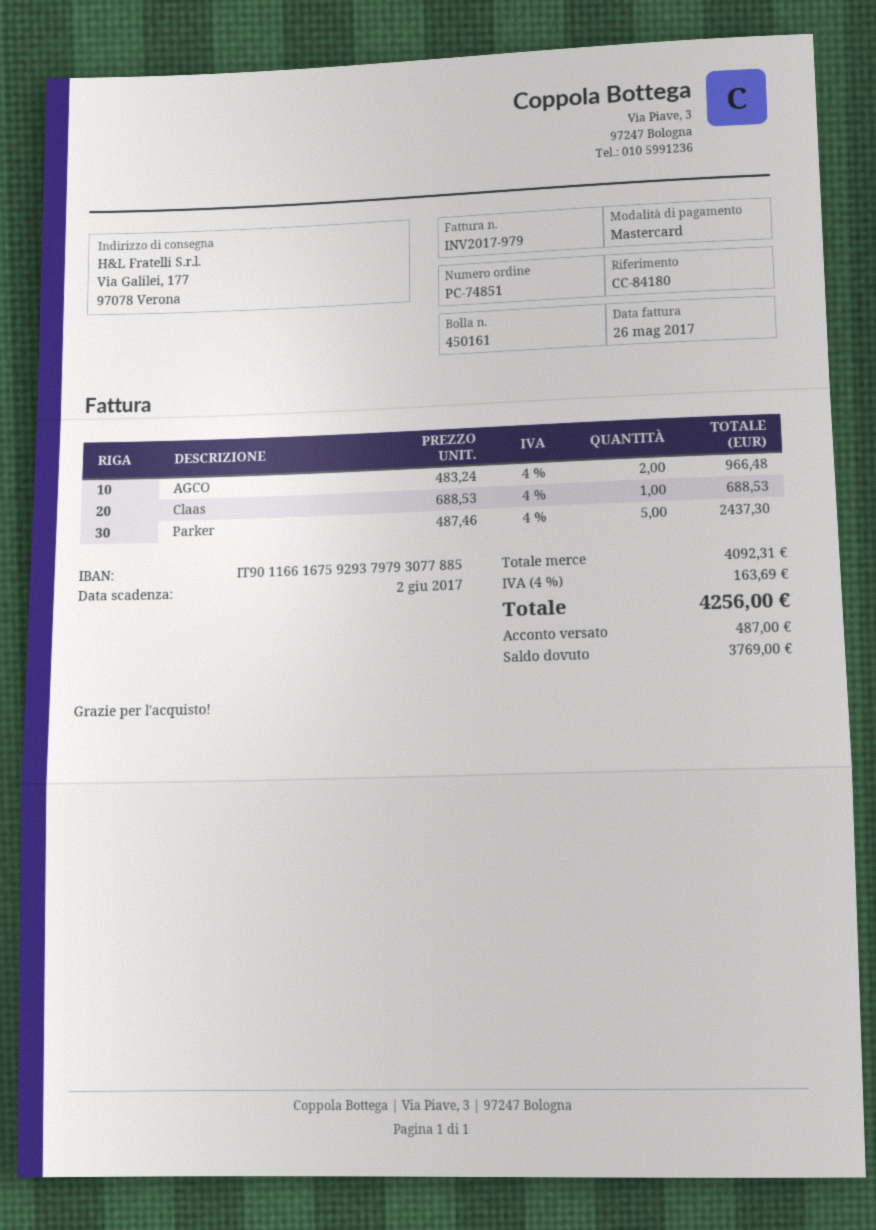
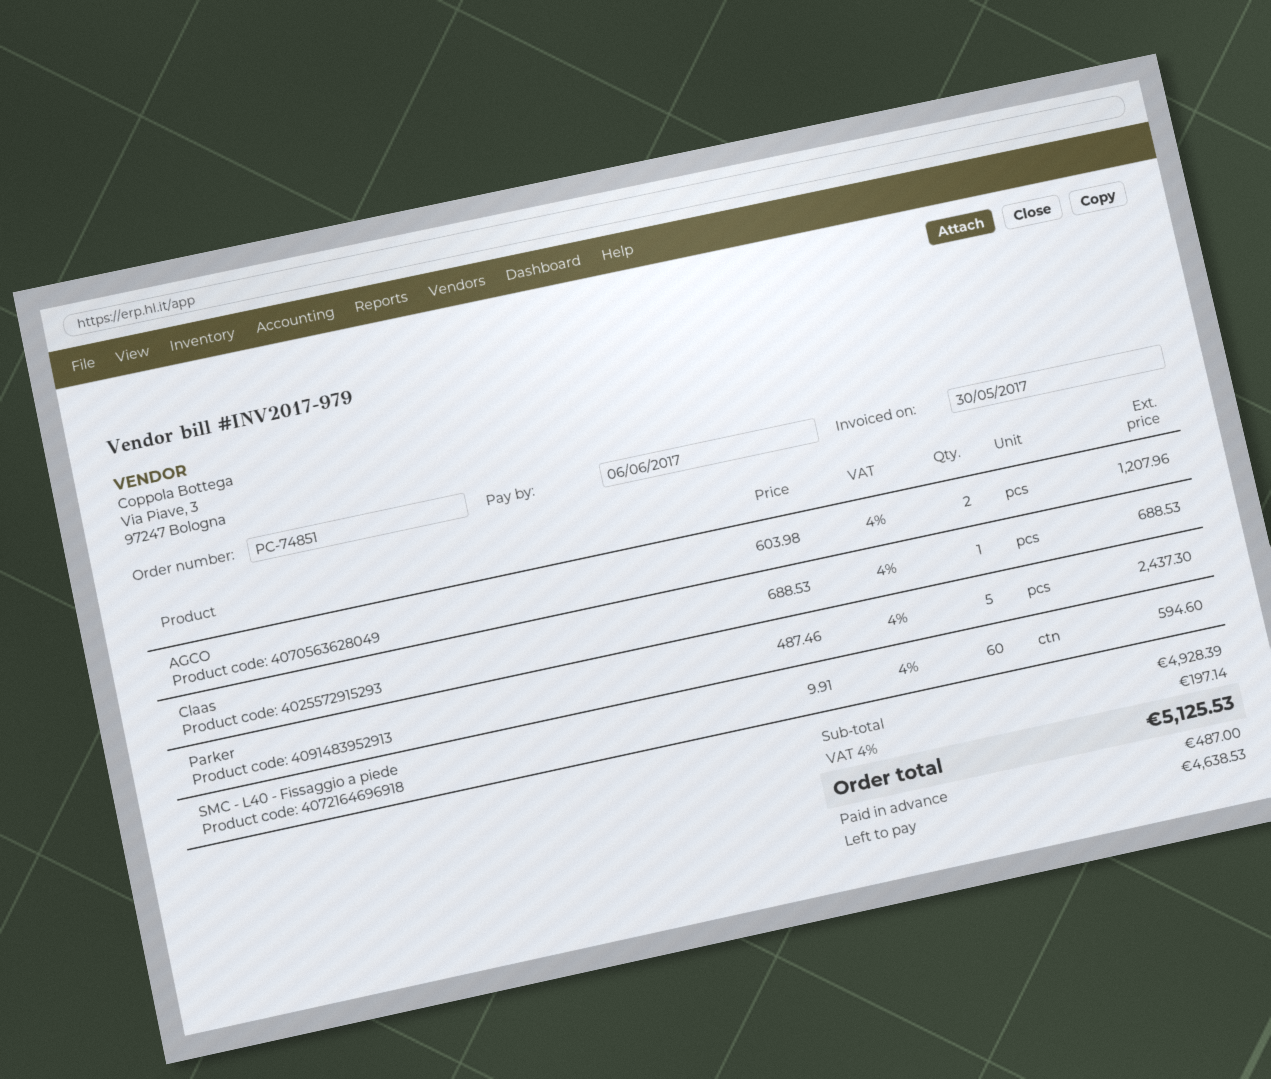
invoice date: 2017-05-26 -> 2017-05-30
due date: 2017-06-02 -> 2017-06-06
AGCO: 2 x 483.24 = 966.48 -> 2 x 603.98 = 1207.96
SMC - L40 - Fissaggio a piede: none -> 60 x 9.91 = 594.60
subtotal: 4092.31 -> 4928.39
tax: 4% = 163.69 -> 4% = 197.14
total: 4256.00 -> 5125.53
balance: 3769.00 -> 4638.53

